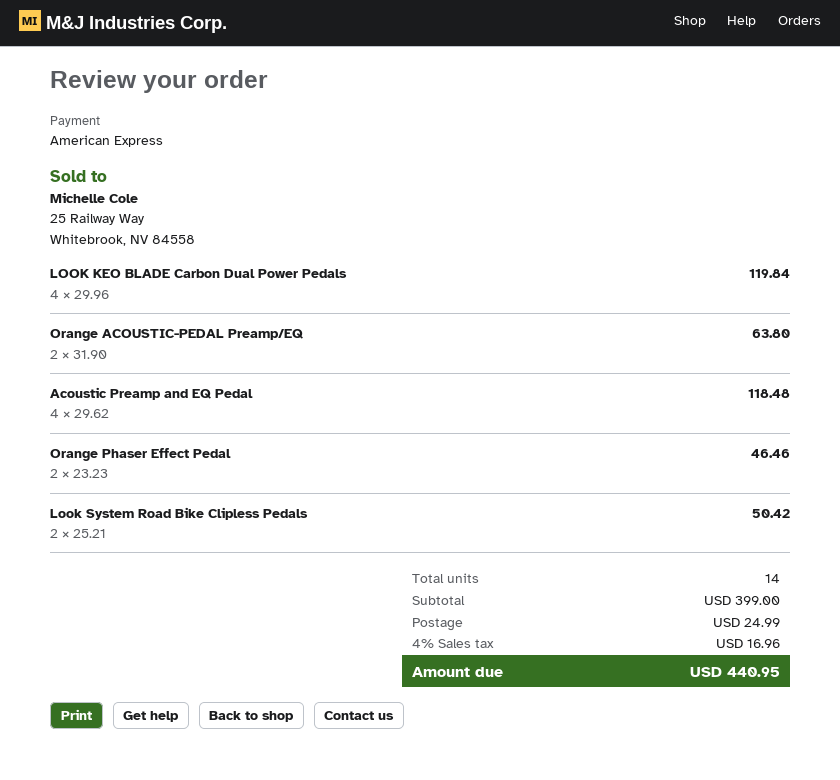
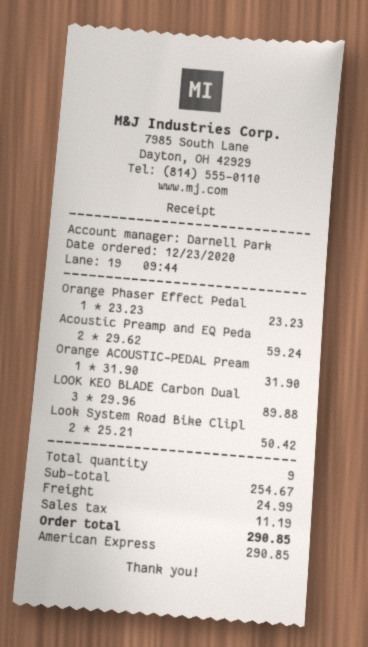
LOOK KEO BLADE Carbon Dual Power Pedals: 4 x 29.96 = 119.84 -> 3 x 29.96 = 89.88
Orange ACOUSTIC-PEDAL Preamp/EQ: 2 x 31.90 = 63.80 -> 1 x 31.90 = 31.90
Acoustic Preamp and EQ Pedal: 4 x 29.62 = 118.48 -> 2 x 29.62 = 59.24
Orange Phaser Effect Pedal: 2 x 23.23 = 46.46 -> 1 x 23.23 = 23.23
total quantity: 14 -> 9
subtotal: 399.00 -> 254.67
tax: 16.96 -> 11.19
total: 440.95 -> 290.85

